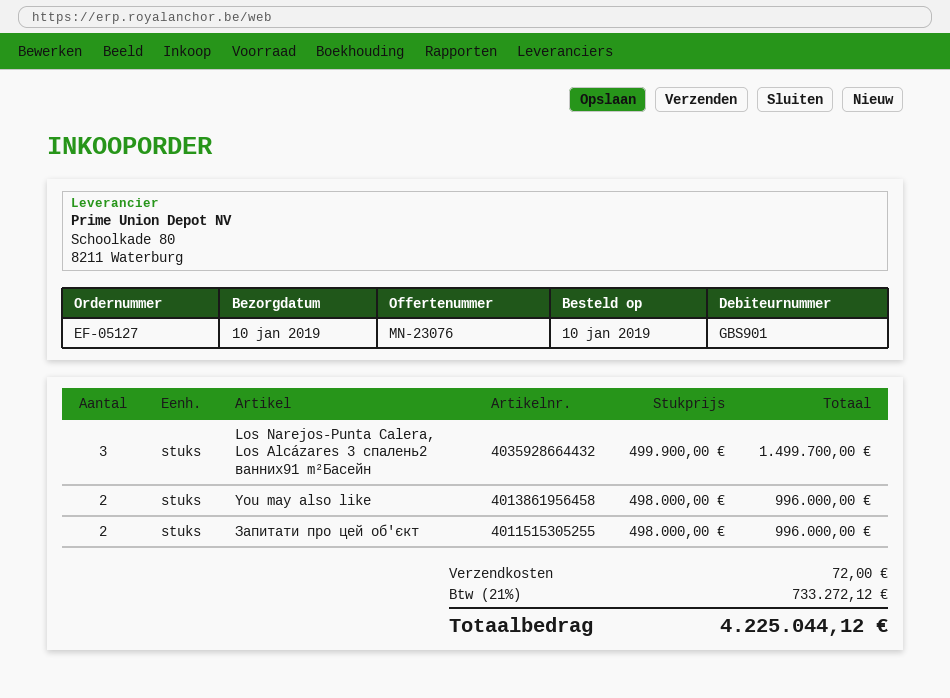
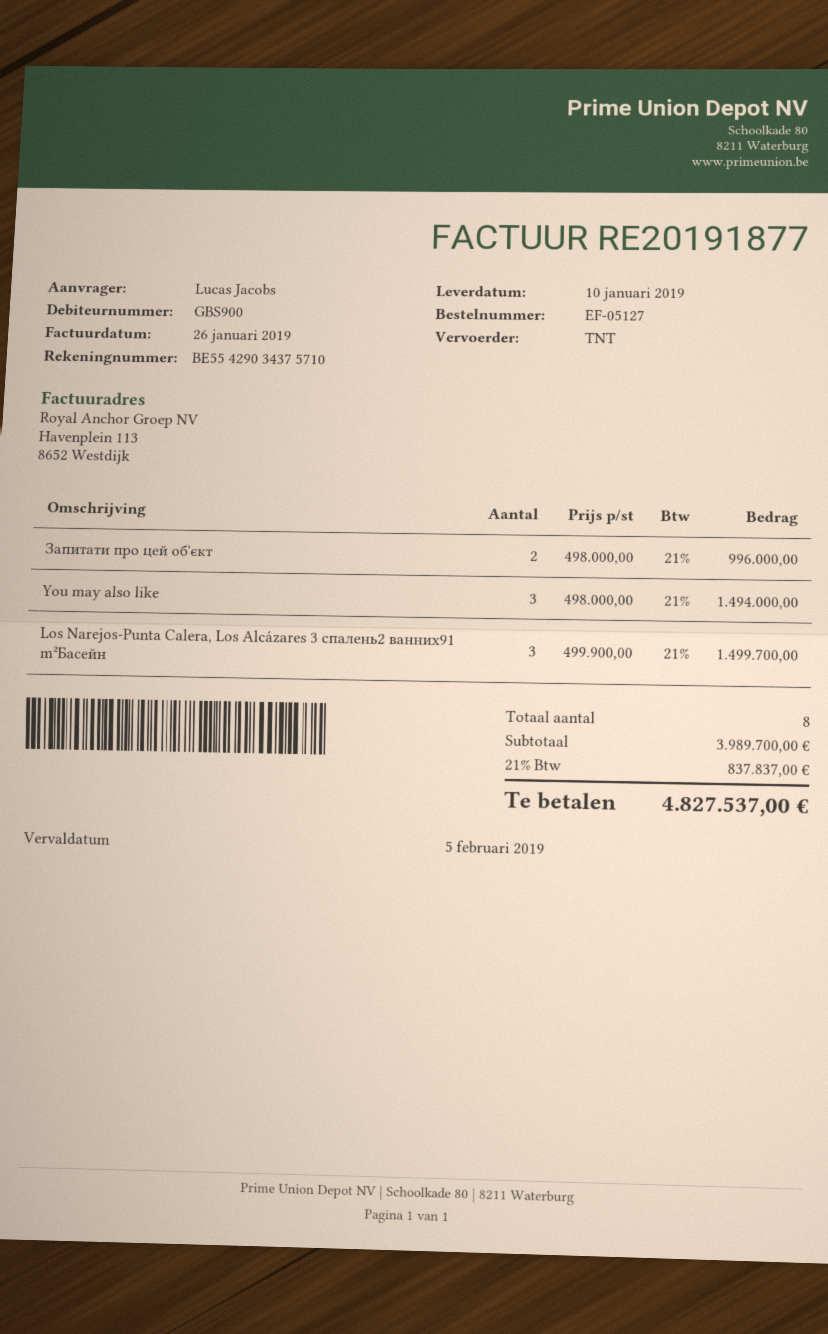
customer number: GBS901 -> GBS900
You may also like: 2 x 498000.00 = 996000.00 -> 3 x 498000.00 = 1494000.00
shipping: 72.00 -> none
tax: 21% = 733272.12 -> 21% = 837837.00
total: 4225044.12 -> 4827537.00

